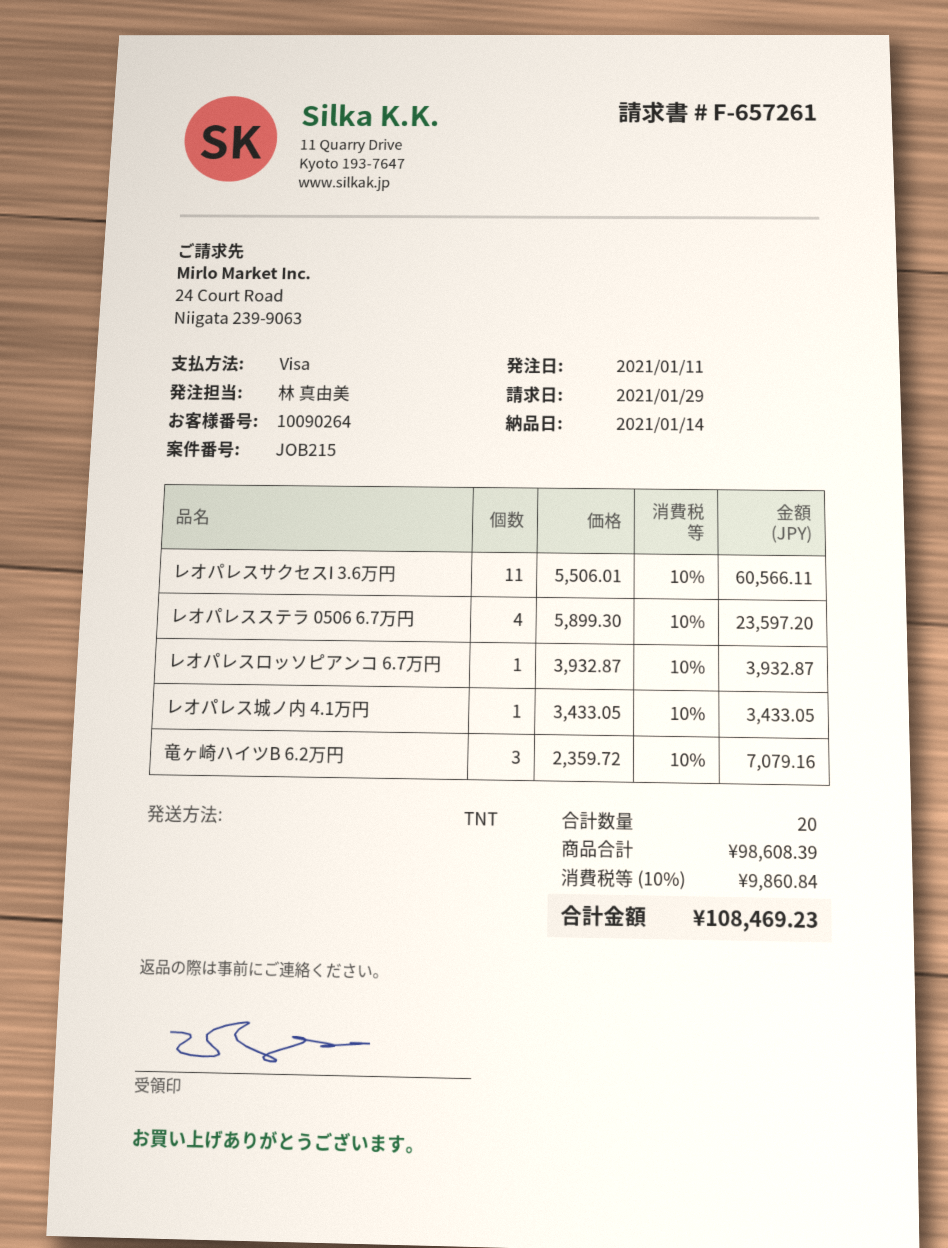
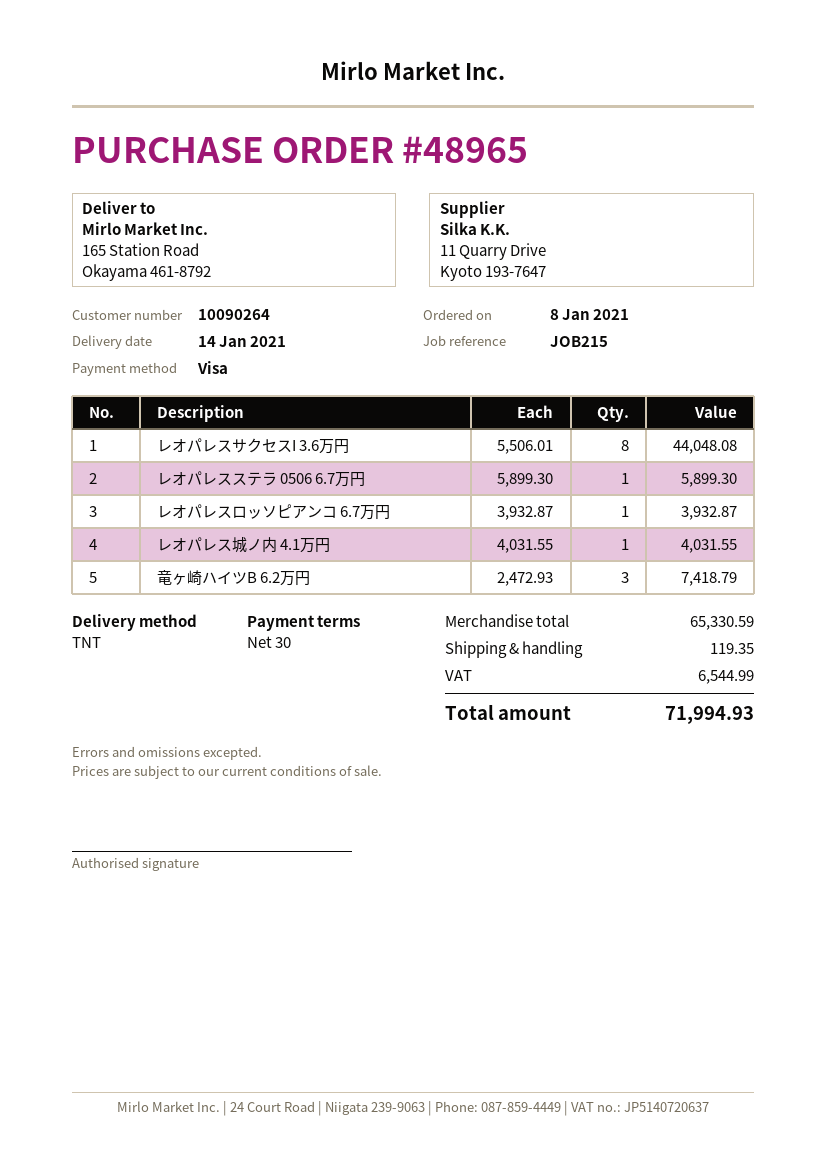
order date: 2021-01-11 -> 2021-01-08
レオパレスサクセスI 3.6万円: 11 x 5506.01 = 60566.11 -> 8 x 5506.01 = 44048.08
レオパレスステラ 0506 6.7万円: 4 x 5899.30 = 23597.20 -> 1 x 5899.30 = 5899.30
レオパレス城ノ内 4.1万円: 1 x 3433.05 = 3433.05 -> 1 x 4031.55 = 4031.55
竜ヶ崎ハイツB 6.2万円: 3 x 2359.72 = 7079.16 -> 3 x 2472.93 = 7418.79
subtotal: 98608.39 -> 65330.59
shipping: none -> 119.35
tax: 9860.84 -> 6544.99
total: 108469.23 -> 71994.93

